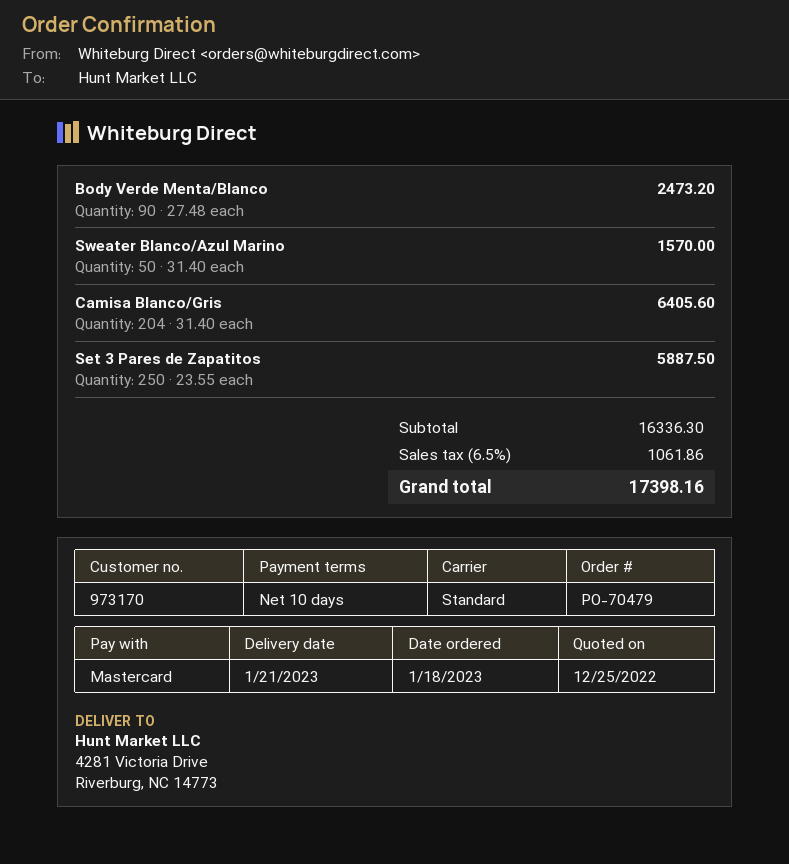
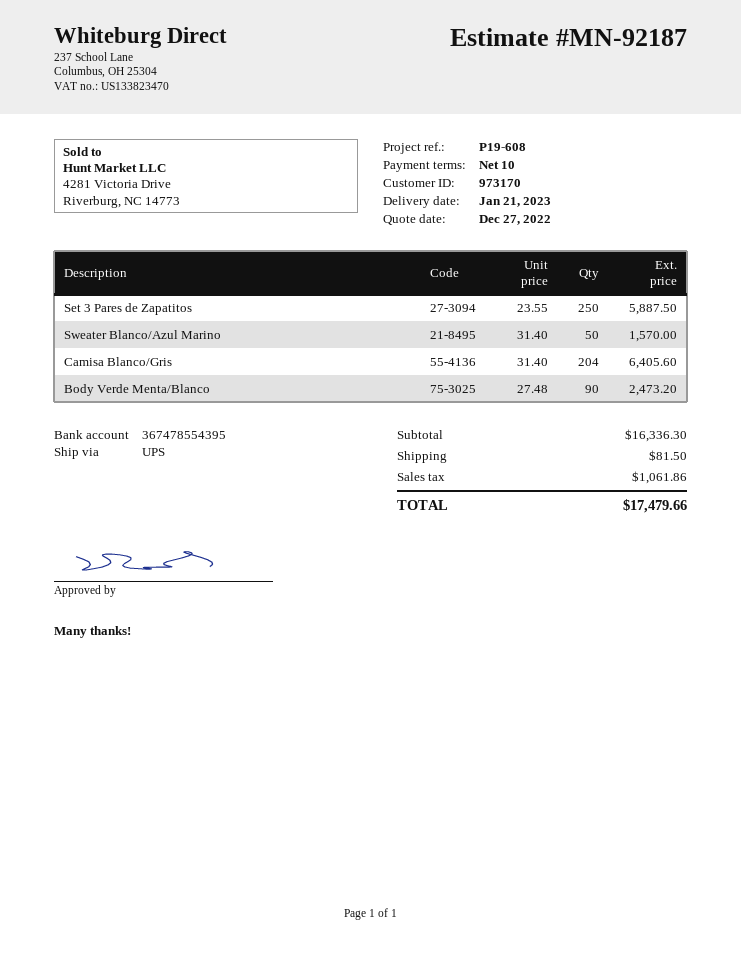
quote date: 2022-12-25 -> 2022-12-27
shipping method: standard -> UPS
shipping: none -> 81.50
total: 17398.16 -> 17479.66

